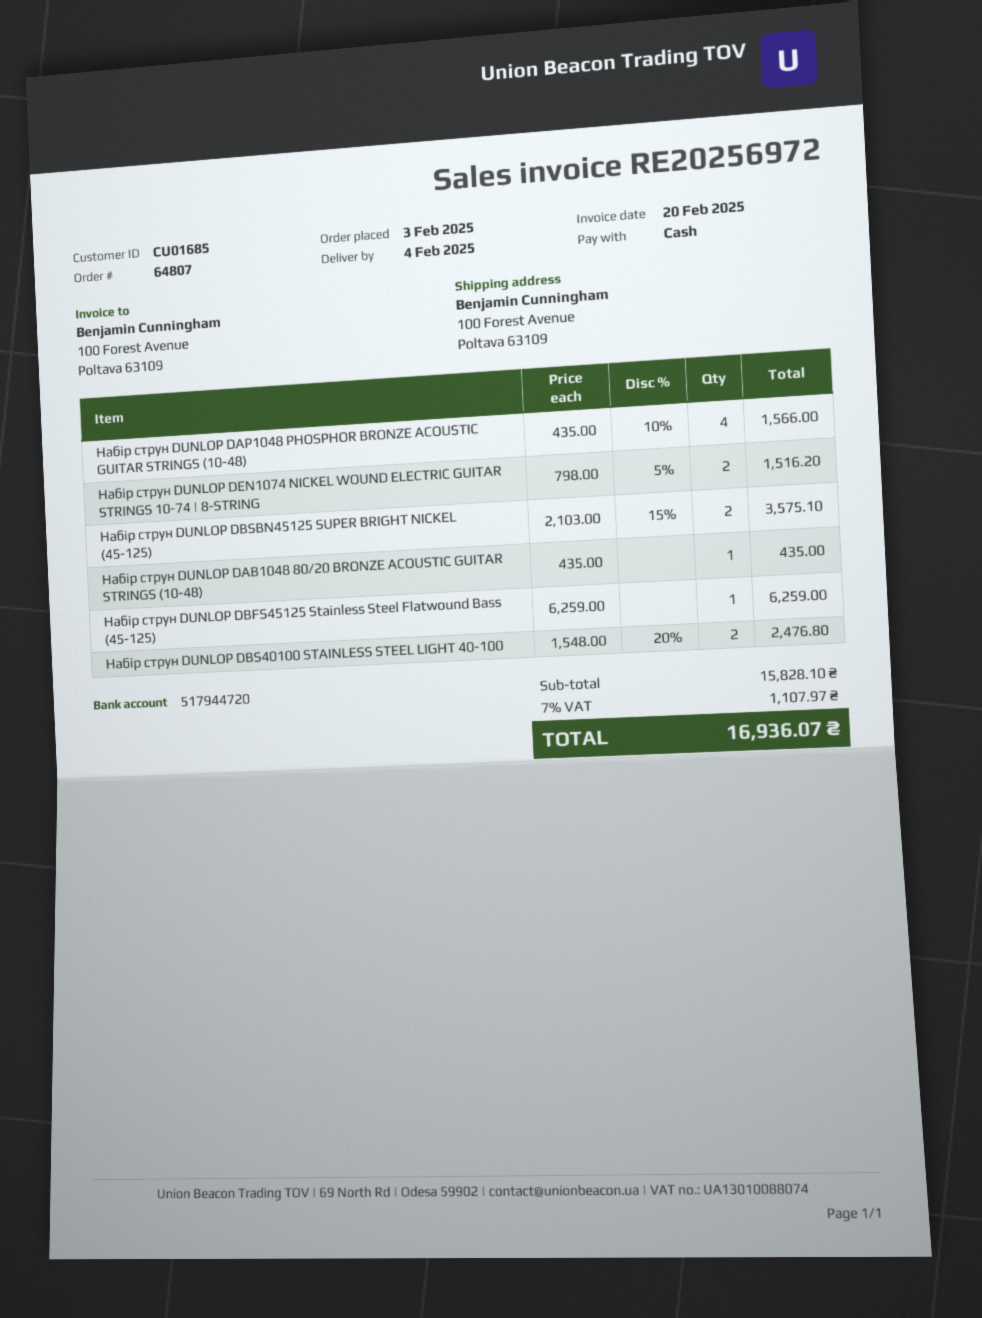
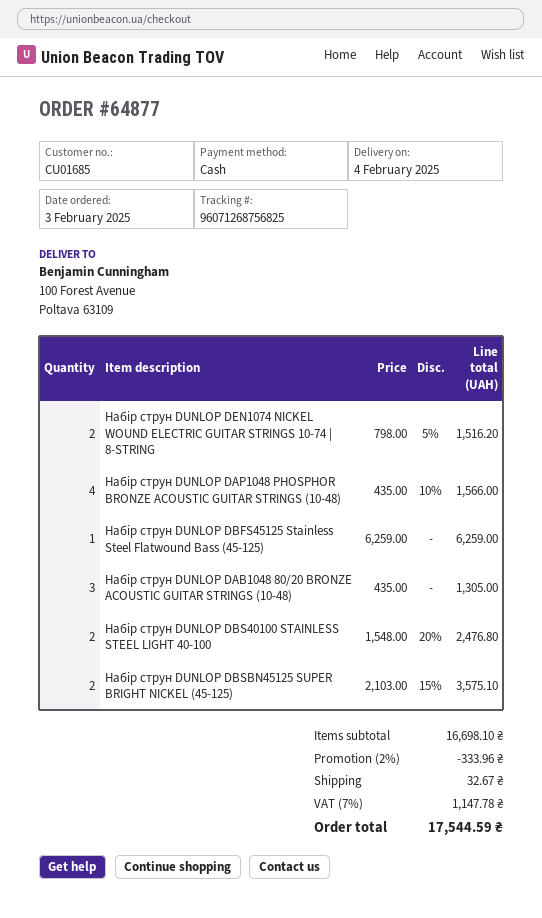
order number: 64807 -> 64877
Набір струн DUNLOP DAB1048 80/20 BRONZE ACOUSTIC GUITAR STRINGS (10-48): 1 x 435.00 = 435.00 -> 3 x 435.00 = 1305.00
subtotal: 15828.10 -> 16698.10
discount: none -> 2% = 333.96
shipping: none -> 32.67
tax: 7% = 1107.97 -> 7% = 1147.78
total: 16936.07 -> 17544.59

